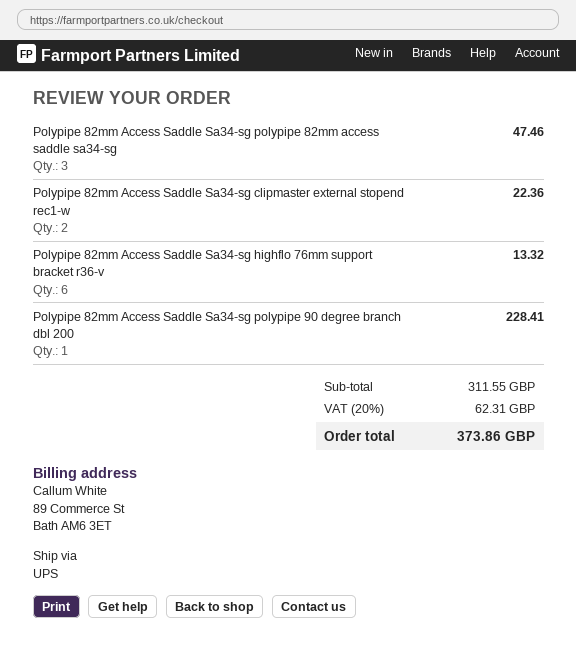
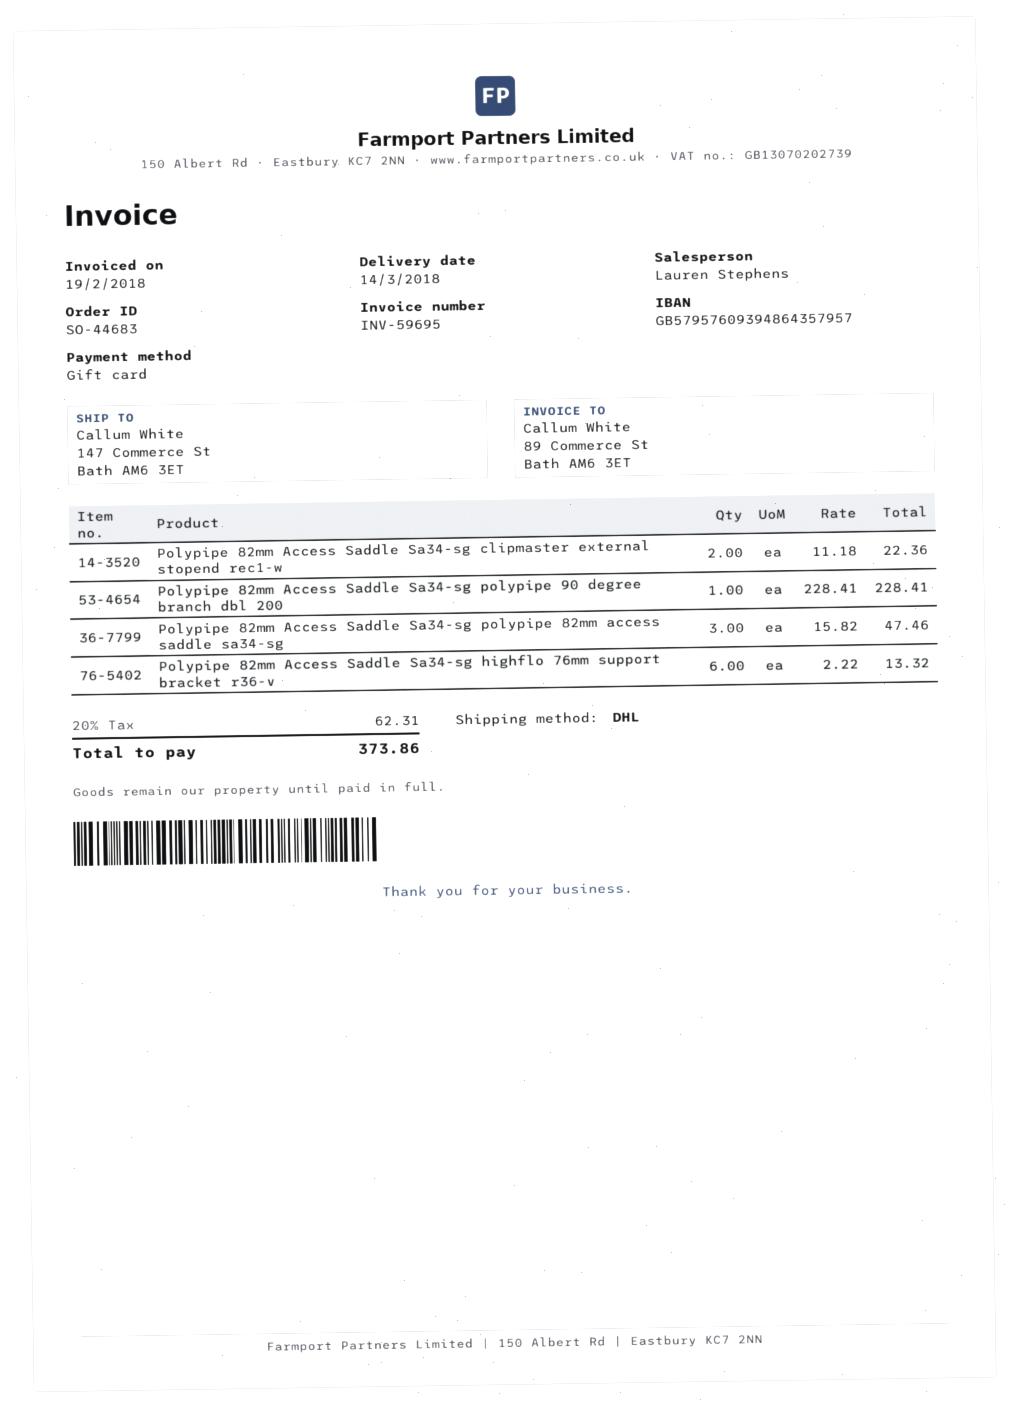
shipping method: UPS -> DHL

